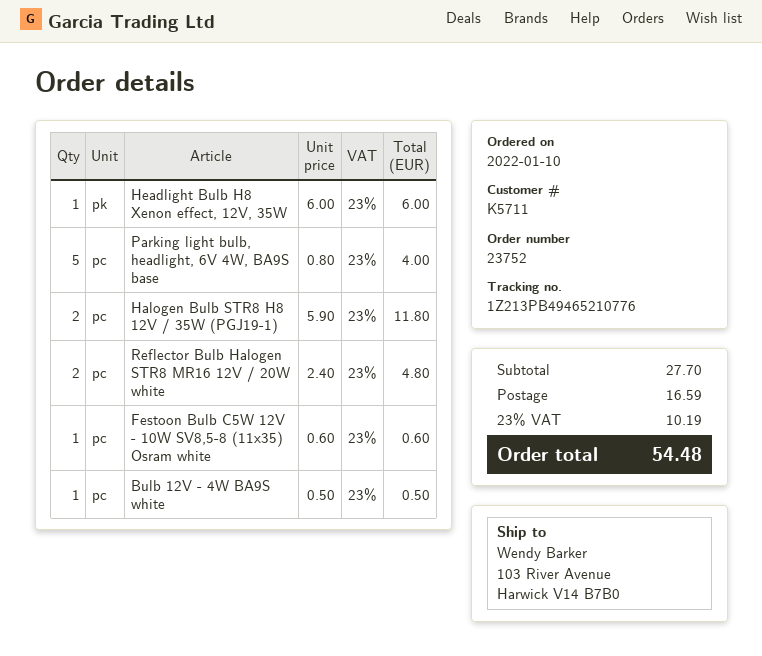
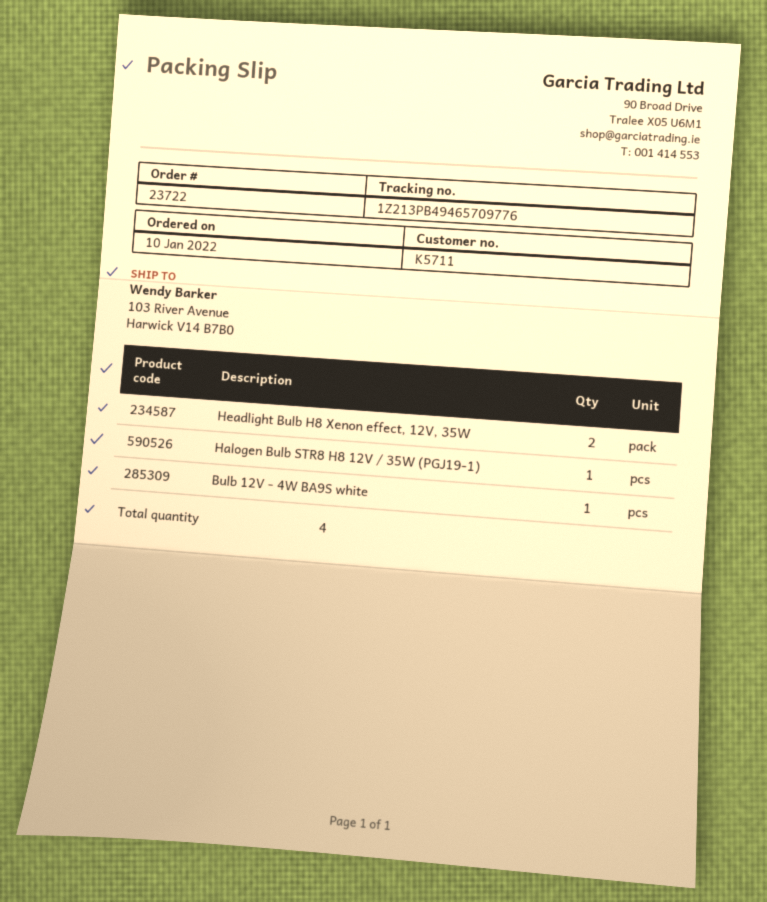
order number: 23752 -> 23722
tracking number: 1Z213PB49465210776 -> 1Z213PB49465709776
Headlight Bulb H8 Xenon effect, 12V, 35W: 1 -> 2
Parking light bulb, headlight, 6V 4W, BA9S base: 5 -> none
Halogen Bulb STR8 H8 12V / 35W (PGJ19-1): 2 -> 1
Reflector Bulb Halogen STR8 MR16 12V / 20W white: 2 -> none
Festoon Bulb C5W 12V - 10W SV8,5-8 (11x35) Osram white: 1 -> none

